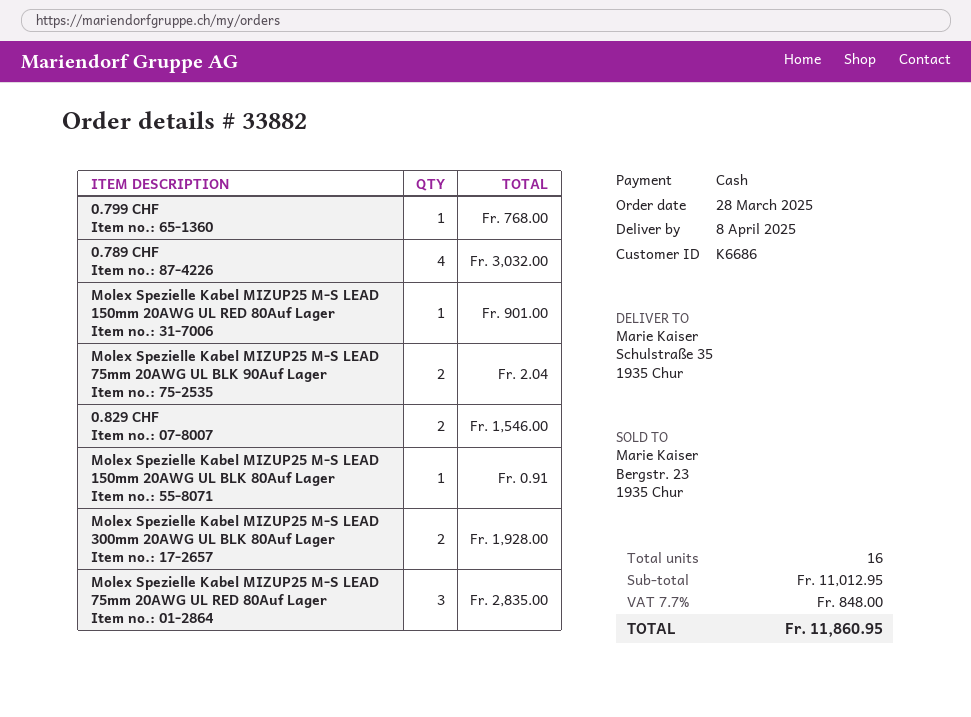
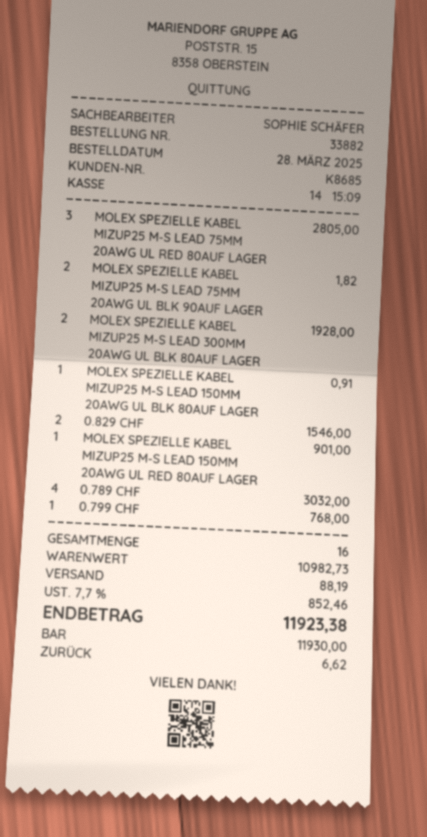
customer number: K6686 -> K8685
Molex Spezielle Kabel MIZUP25 M-S LEAD 75mm 20AWG UL BLK 90Auf Lager: 2 for 2.04 -> 2 for 1.82
Molex Spezielle Kabel MIZUP25 M-S LEAD 75mm 20AWG UL RED 80Auf Lager: 3 for 2835.00 -> 3 for 2805.00
subtotal: 11012.95 -> 10982.73
shipping: none -> 88.19
tax: 7.7% = 848.00 -> 7.7% = 852.46
total: 11860.95 -> 11923.38

